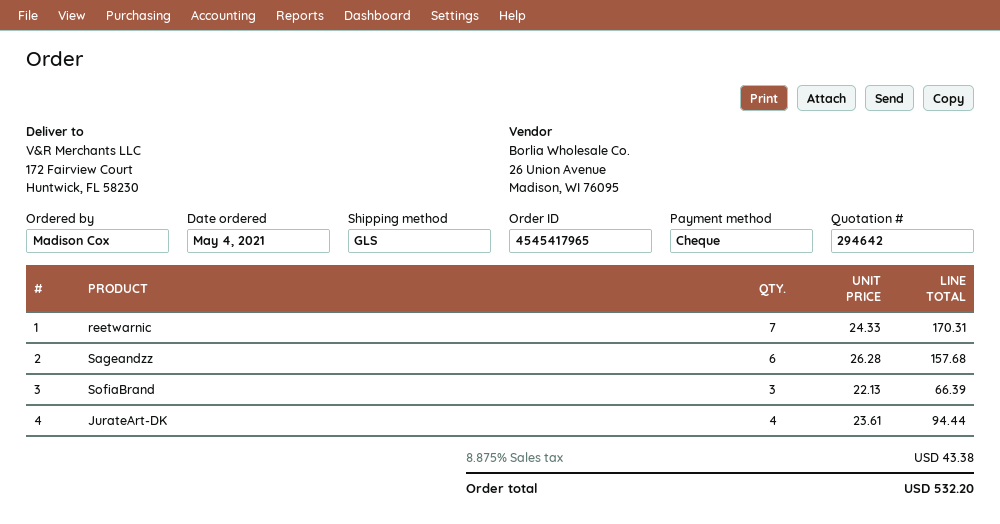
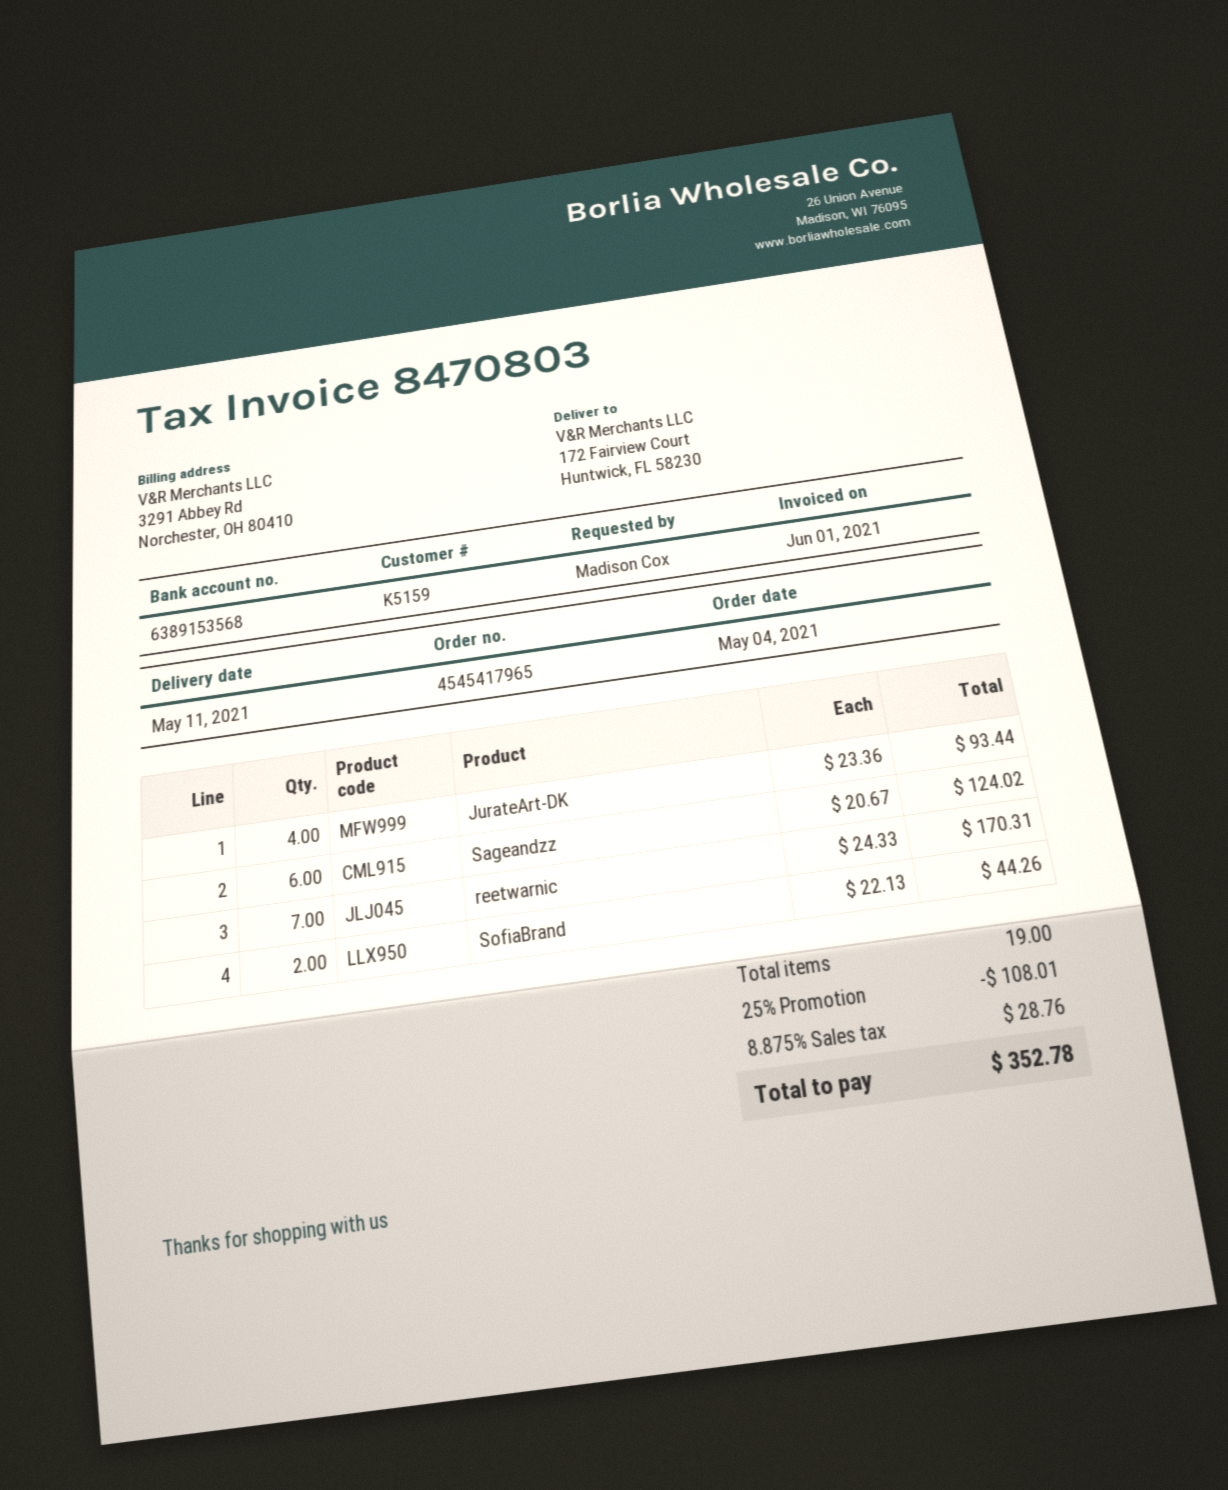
Sageandzz: 6 x 26.28 = 157.68 -> 6 x 20.67 = 124.02
SofiaBrand: 3 x 22.13 = 66.39 -> 2 x 22.13 = 44.26
JurateArt-DK: 4 x 23.61 = 94.44 -> 4 x 23.36 = 93.44
discount: none -> 25% = 108.01
tax: 8.875% = 43.38 -> 8.875% = 28.76
total: 532.20 -> 352.78

